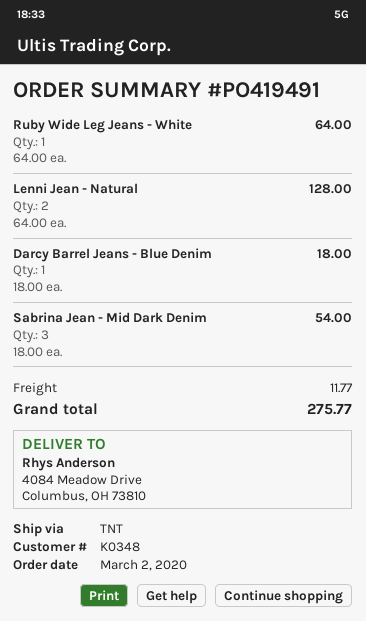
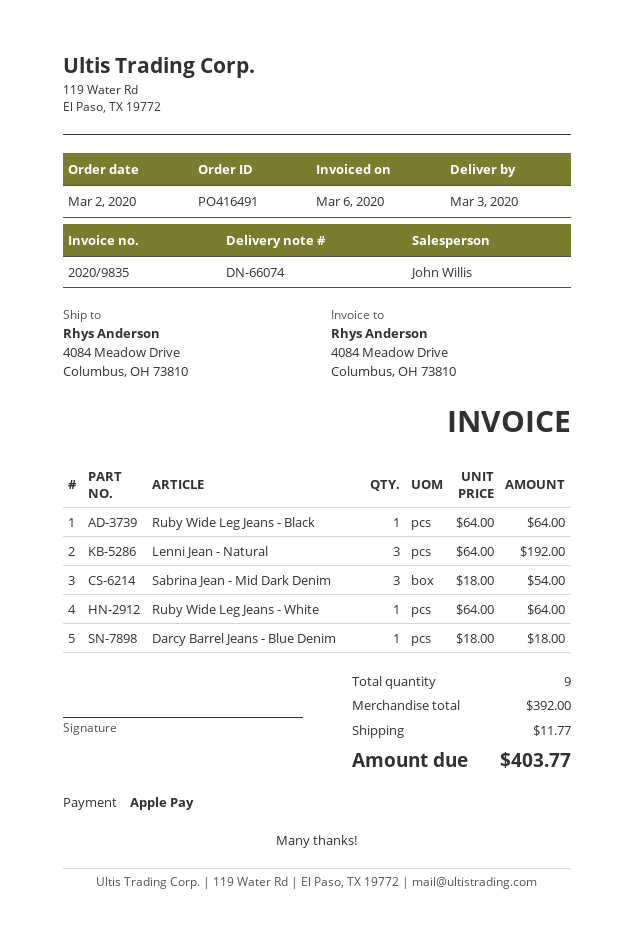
order number: PO419491 -> PO416491
Lenni Jean - Natural: 2 x 64.00 = 128.00 -> 3 x 64.00 = 192.00
Ruby Wide Leg Jeans - Black: none -> 1 x 64.00 = 64.00
total: 275.77 -> 403.77

